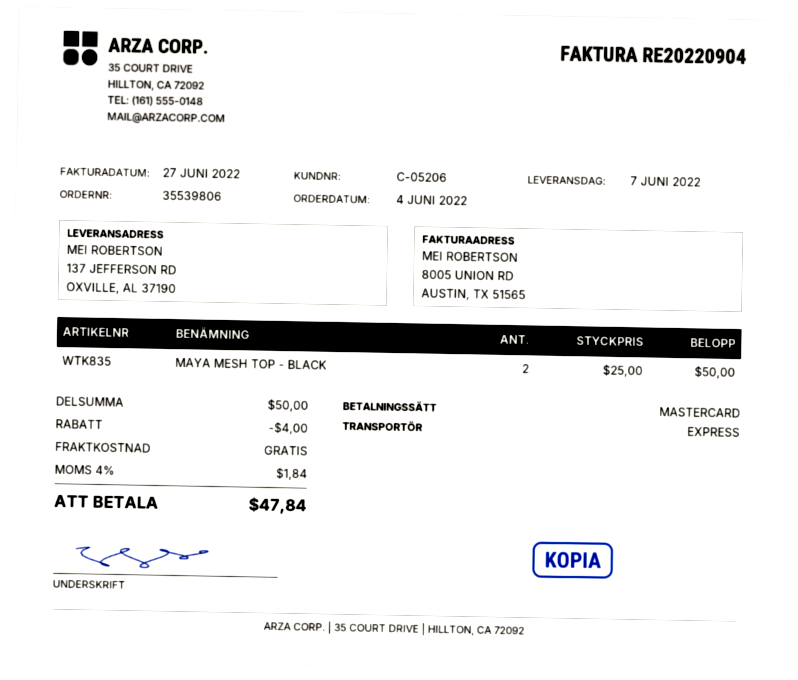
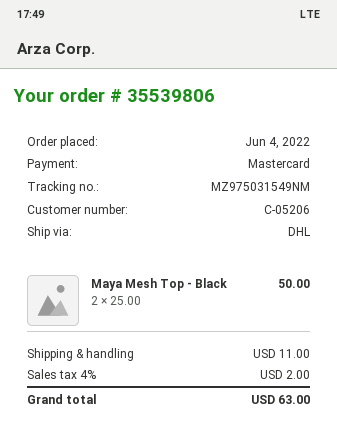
shipping method: express -> DHL
discount: 4.00 -> none
shipping: 0.00 -> 11.00
tax: 4% = 1.84 -> 4% = 2.00
total: 47.84 -> 63.00

